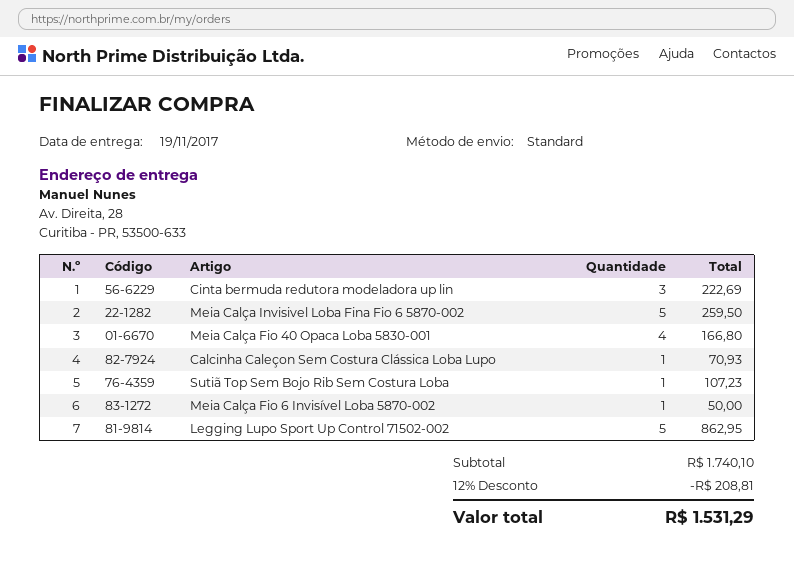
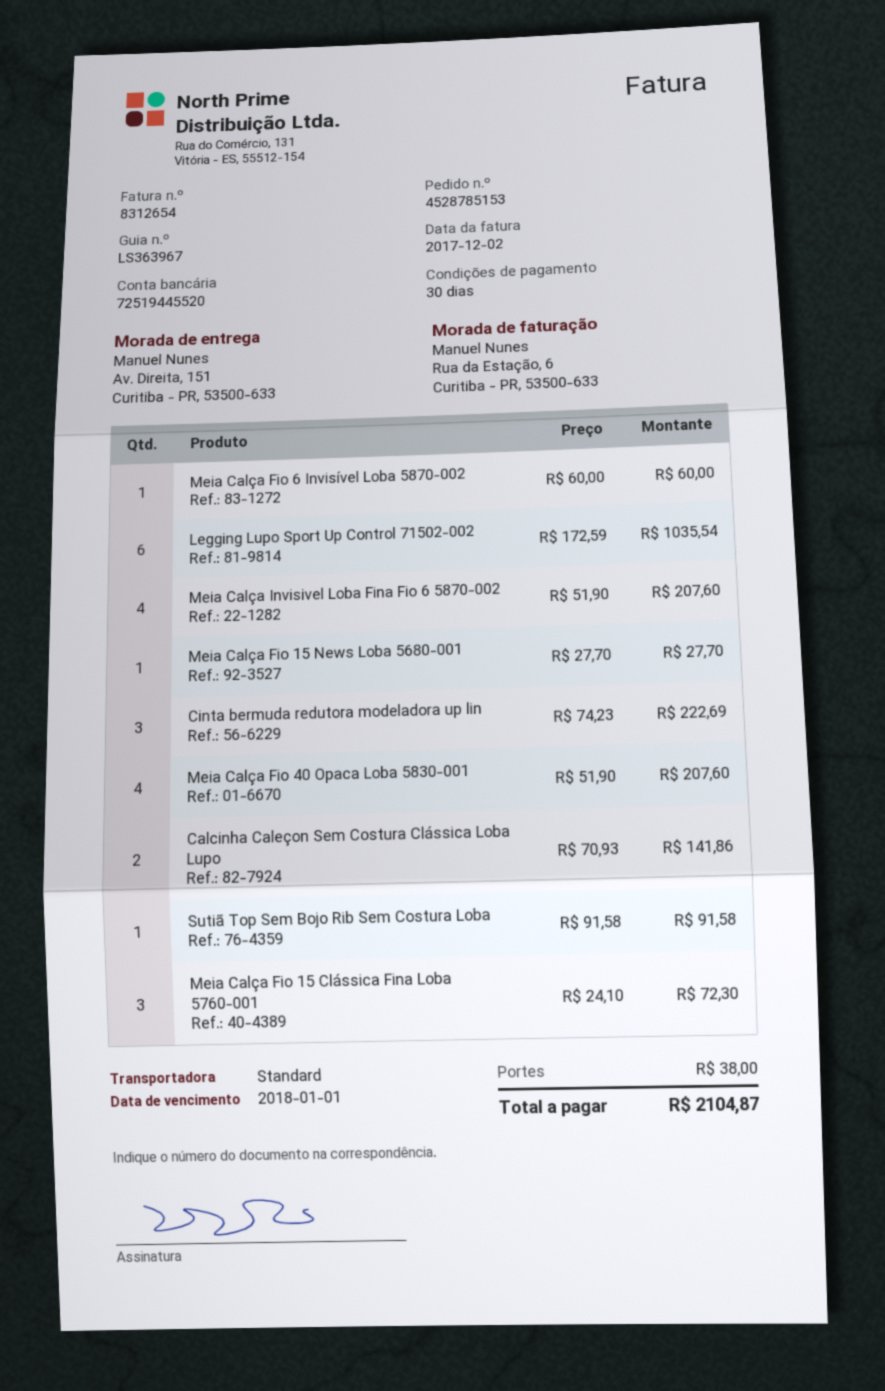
ship to: Av. Direita, 28, Curitiba - PR, 53500-633 -> Av. Direita, 151, Curitiba - PR, 53500-633
Meia Calça Invisivel Loba Fina Fio 6 5870-002: 5 for 259.50 -> 4 for 207.60
Meia Calça Fio 40 Opaca Loba 5830-001: 4 for 166.80 -> 4 for 207.60
Calcinha Caleçon Sem Costura Clássica Loba Lupo: 1 for 70.93 -> 2 for 141.86
Sutiã Top Sem Bojo Rib Sem Costura Loba: 1 for 107.23 -> 1 for 91.58
Meia Calça Fio 6 Invisível Loba 5870-002: 1 for 50.00 -> 1 for 60.00
Legging Lupo Sport Up Control 71502-002: 5 for 862.95 -> 6 for 1035.54
Meia Calça Fio 15 News Loba 5680-001: none -> 1 for 27.70
Meia Calça Fio 15 Clássica Fina Loba 5760-001: none -> 3 for 72.30
discount: 12% = 208.81 -> none
shipping: none -> 38.00
total: 1531.29 -> 2104.87

